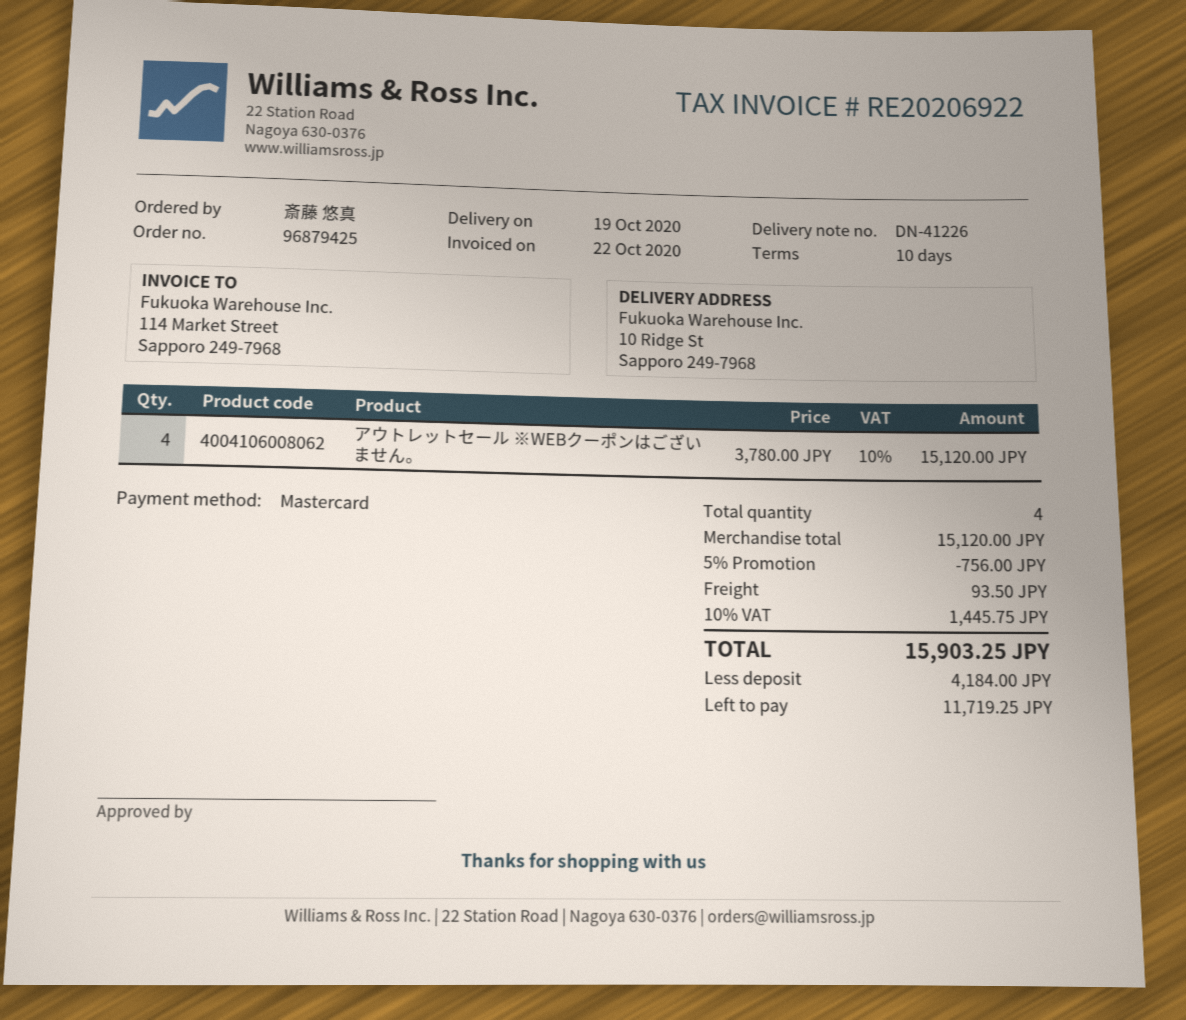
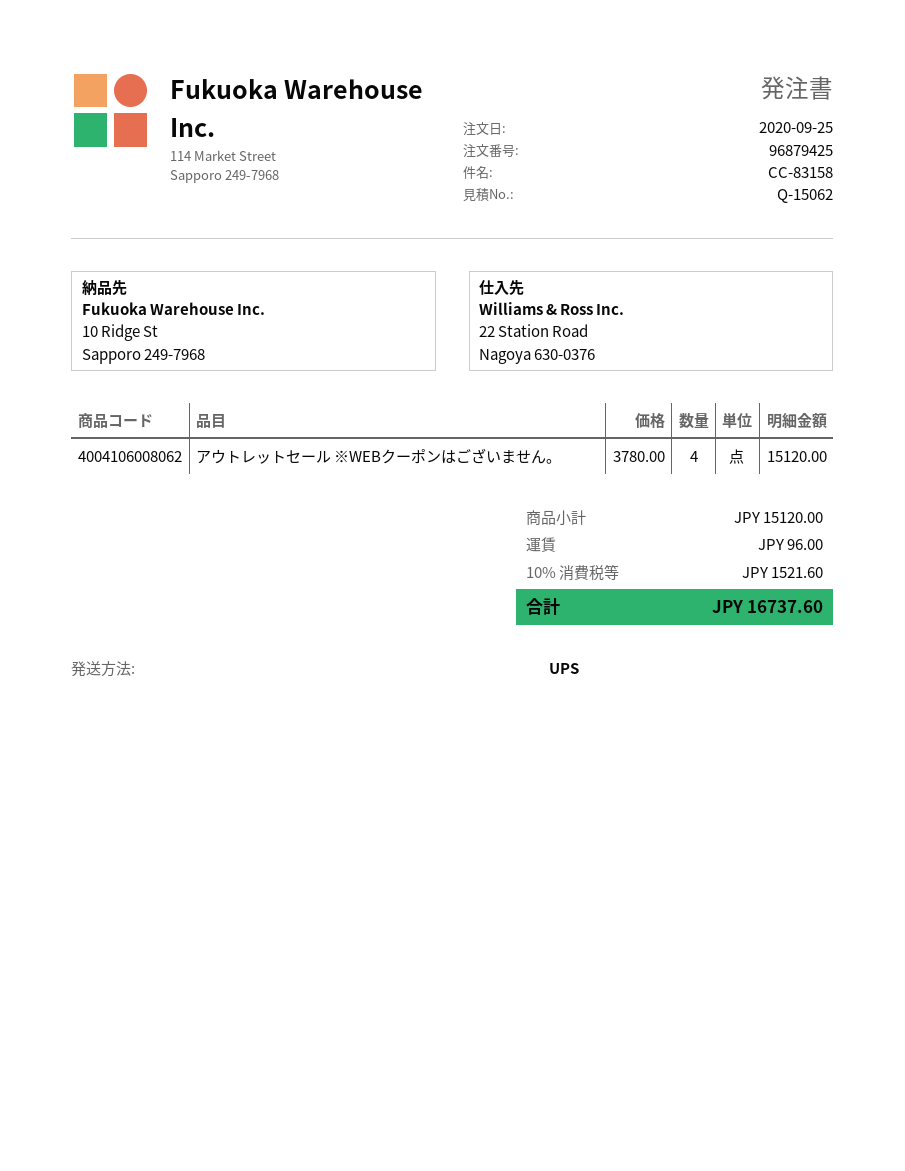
discount: 5% = 756.00 -> none
shipping: 93.50 -> 96.00
tax: 10% = 1445.75 -> 10% = 1521.60
total: 15903.25 -> 16737.60

